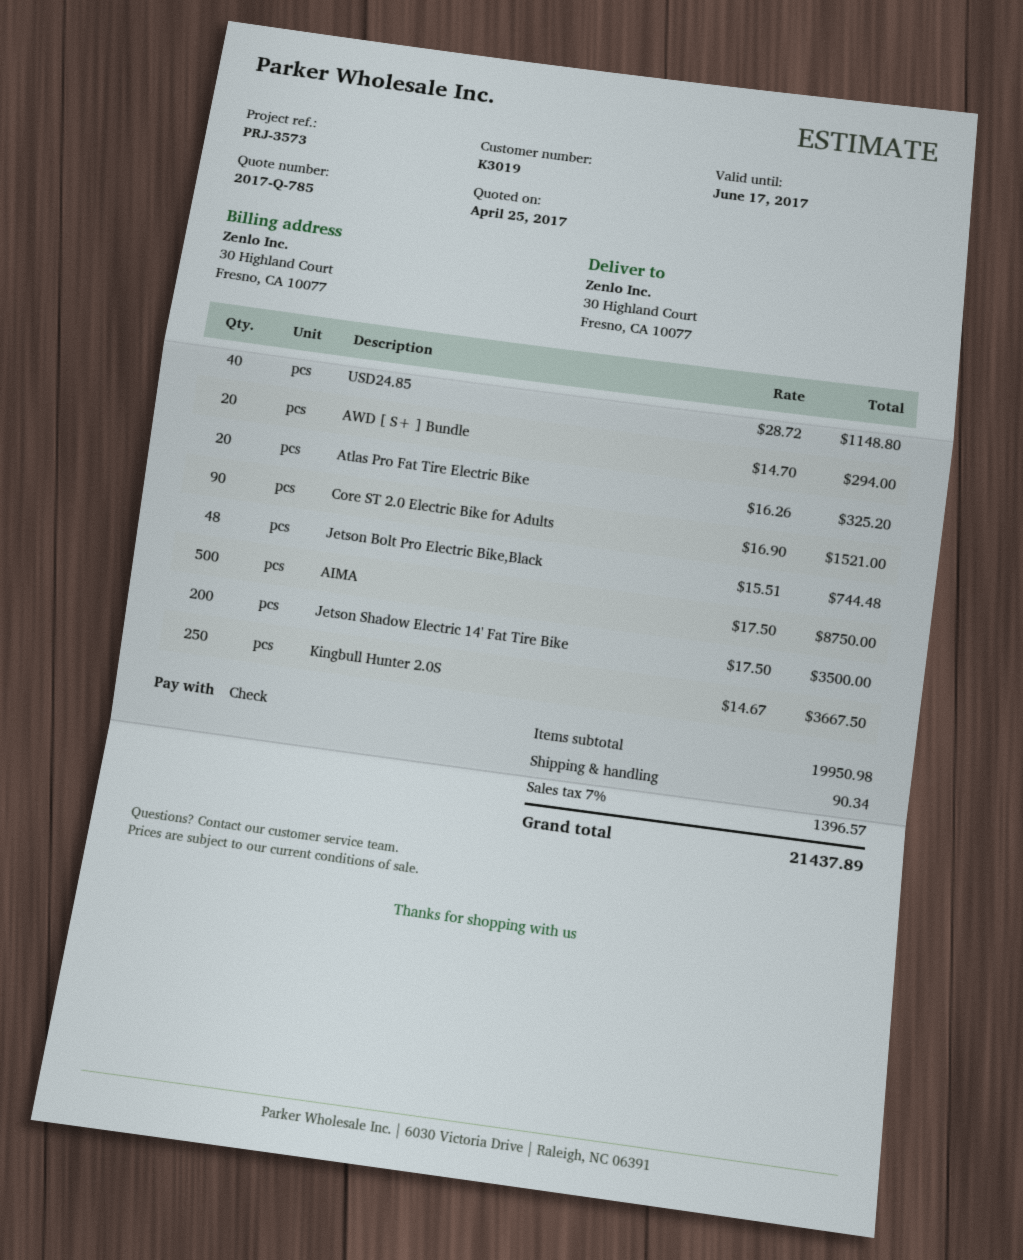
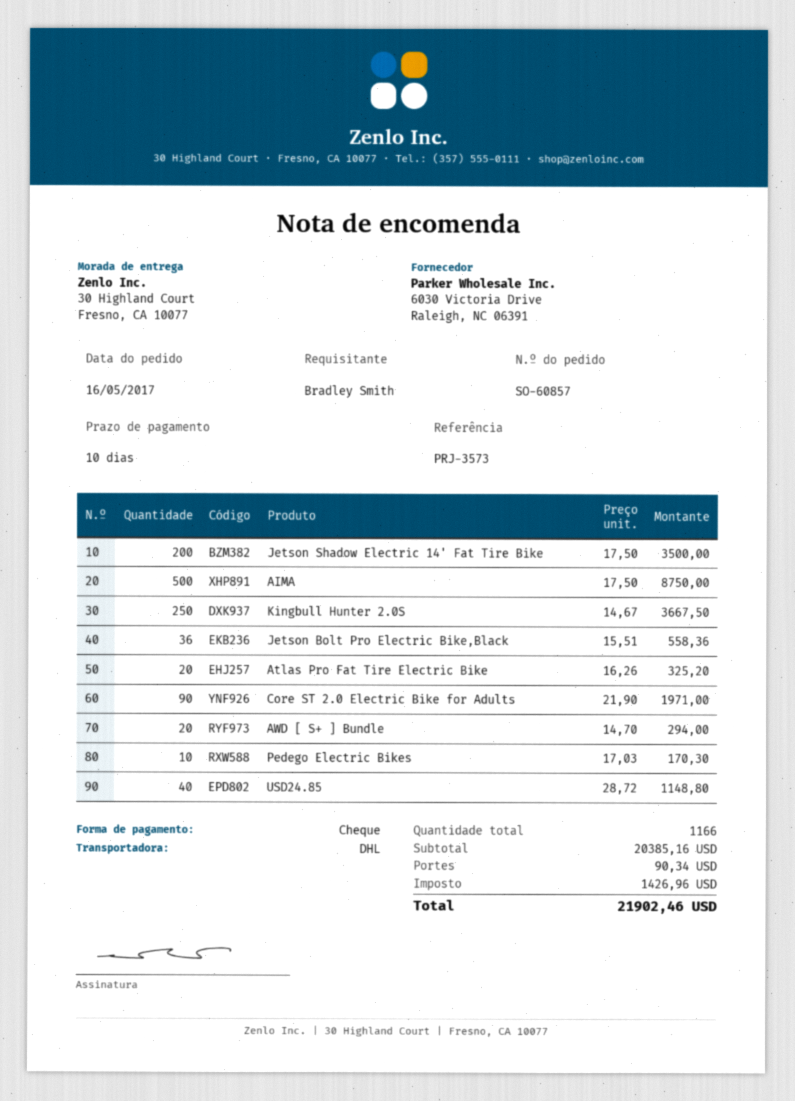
Core ST 2.0 Electric Bike for Adults: 90 x 16.90 = 1521.00 -> 90 x 21.90 = 1971.00
Jetson Bolt Pro Electric Bike,Black: 48 x 15.51 = 744.48 -> 36 x 15.51 = 558.36
Pedego Electric Bikes: none -> 10 x 17.03 = 170.30
subtotal: 19950.98 -> 20385.16
tax: 1396.57 -> 1426.96
total: 21437.89 -> 21902.46

